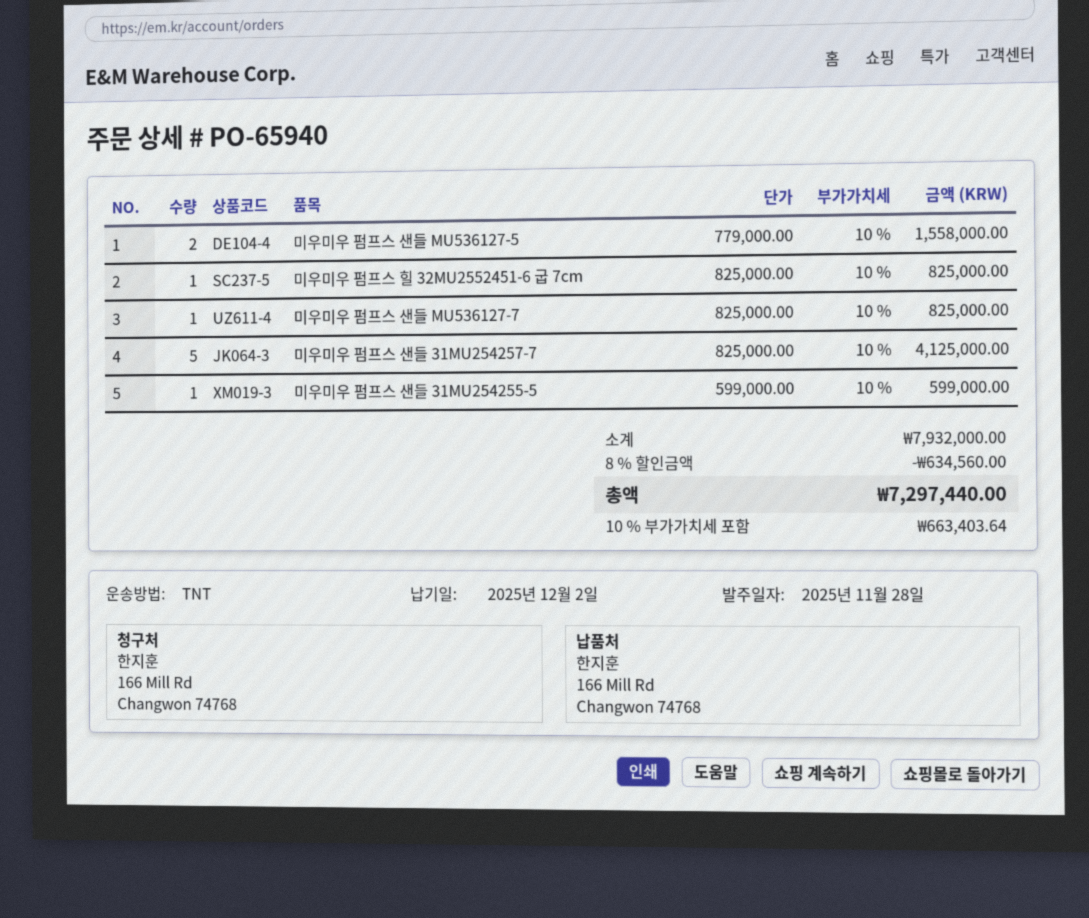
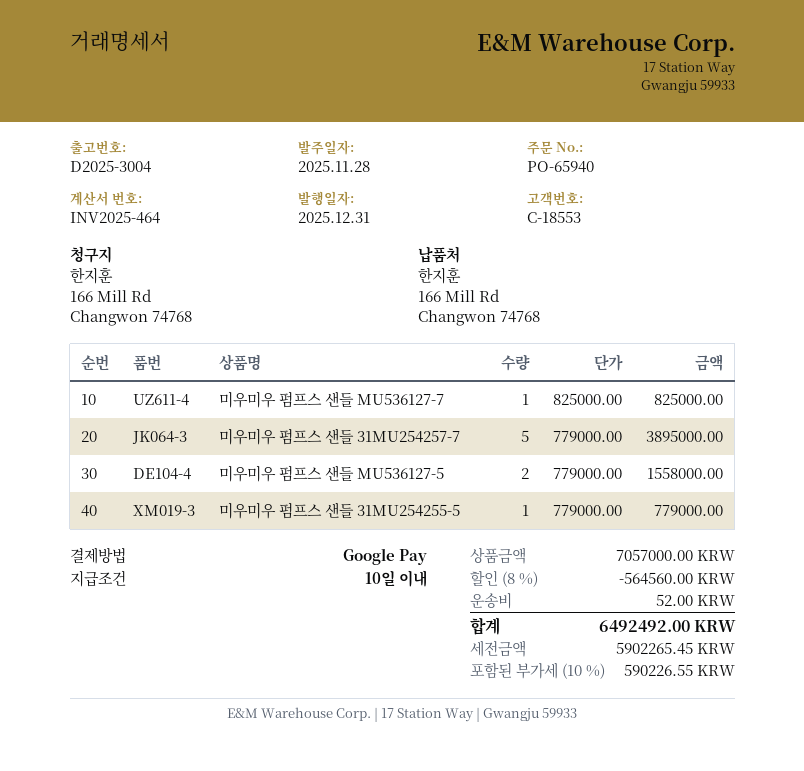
미우미우 펌프스 힐 32MU2552451-6 굽 7cm: 1 x 825000.00 = 825000.00 -> none
미우미우 펌프스 샌들 31MU254257-7: 5 x 825000.00 = 4125000.00 -> 5 x 779000.00 = 3895000.00
미우미우 펌프스 샌들 31MU254255-5: 1 x 599000.00 = 599000.00 -> 1 x 779000.00 = 779000.00
subtotal: 7932000.00 -> 7057000.00
discount: 8% = 634560.00 -> 8% = 564560.00
shipping: none -> 52.00
tax: 10% = 663403.64 -> 10% = 590226.55
total: 7297440.00 -> 6492492.00

